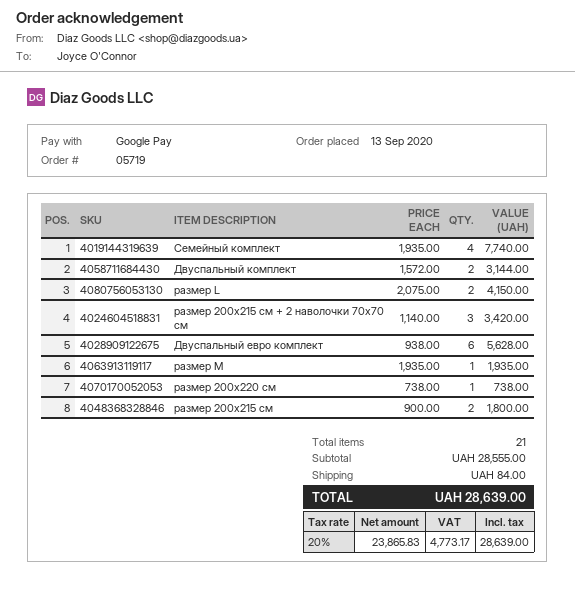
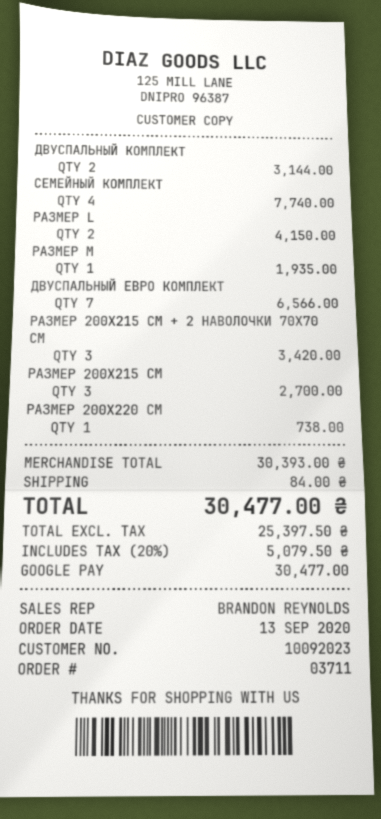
order number: 05719 -> 03711
Двуспальный евро комплект: 6 for 5628.00 -> 7 for 6566.00
размер 200х215 cм: 2 for 1800.00 -> 3 for 2700.00
subtotal: 28555.00 -> 30393.00
net: 23865.83 -> 25397.50
tax: 20% = 4773.17 -> 20% = 5079.50
total: 28639.00 -> 30477.00

